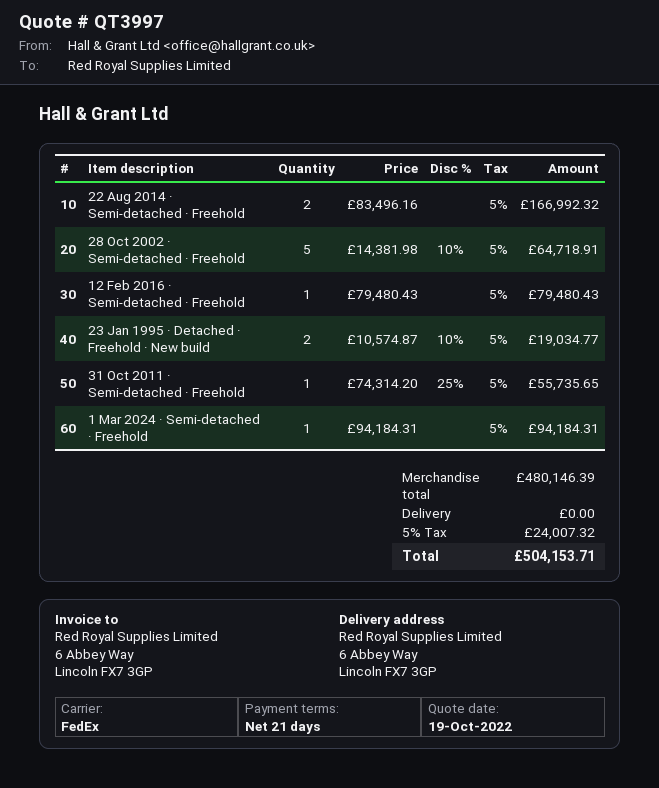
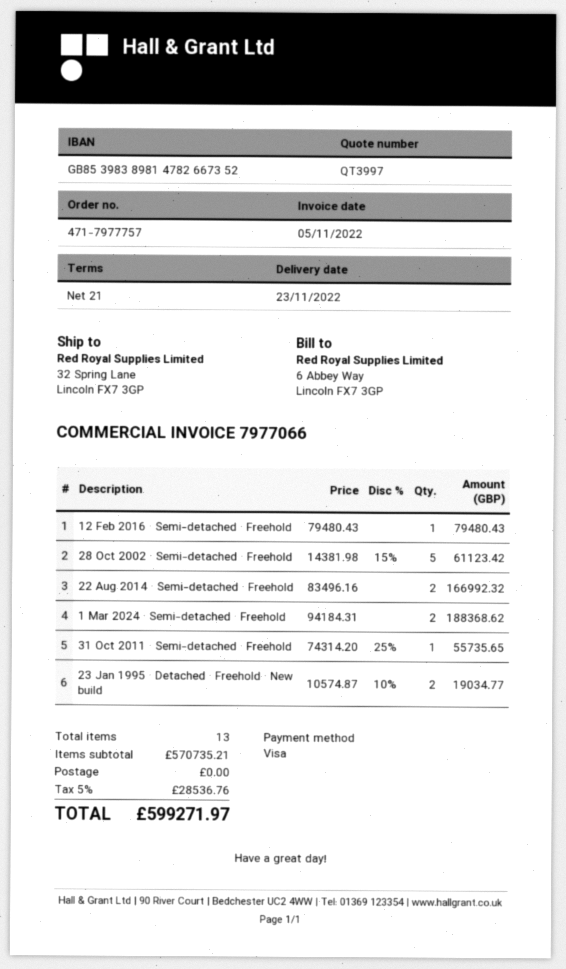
ship to: 6 Abbey Way, Lincoln FX7 3GP -> 32 Spring Lane, Lincoln FX7 3GP
28 Oct 2002 · Semi-detached · Freehold: 5 x 14381.98 - 10% = 64718.91 -> 5 x 14381.98 - 15% = 61123.42
1 Mar 2024 · Semi-detached · Freehold: 1 x 94184.31 = 94184.31 -> 2 x 94184.31 = 188368.62
subtotal: 480146.39 -> 570735.21
tax: 5% = 24007.32 -> 5% = 28536.76
total: 504153.71 -> 599271.97

